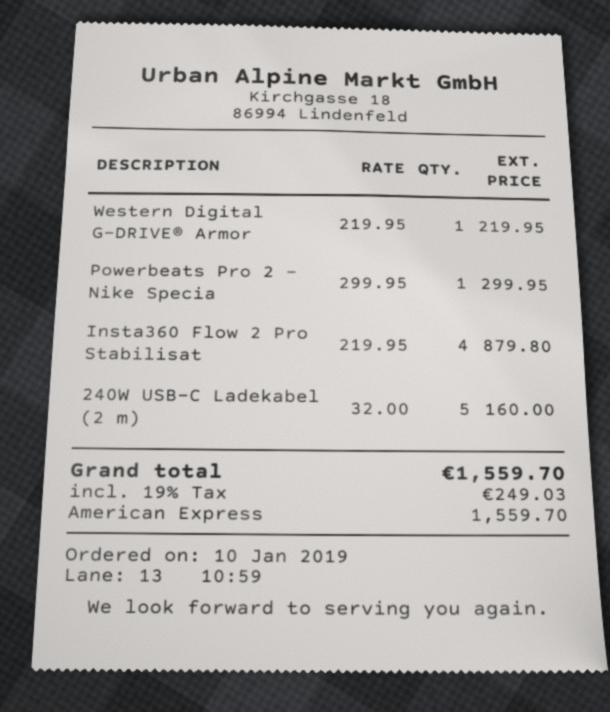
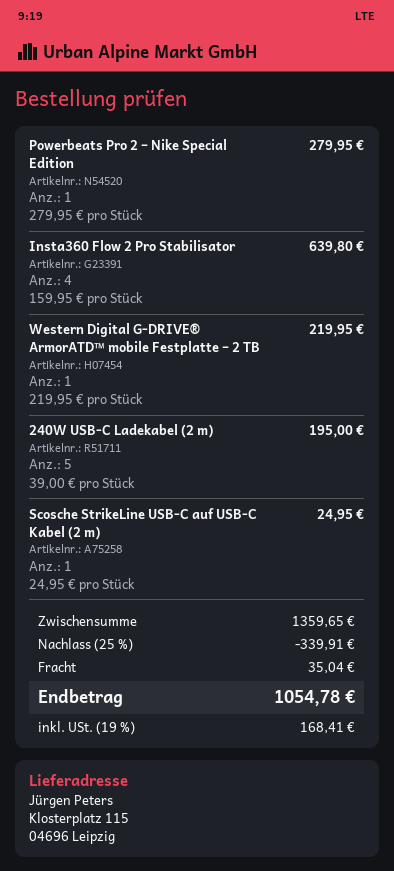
Powerbeats Pro 2 – Nike Specia: 1 x 299.95 = 299.95 -> 1 x 279.95 = 279.95
Insta360 Flow 2 Pro Stabilisat: 4 x 219.95 = 879.80 -> 4 x 159.95 = 639.80
240W USB‑C Ladekabel (2 m): 5 x 32.00 = 160.00 -> 5 x 39.00 = 195.00
Scosche StrikeLine USB-C auf USB-C Kabel (2 m): none -> 1 x 24.95 = 24.95
discount: none -> 25% = 339.91
shipping: none -> 35.04
tax: 19% = 249.03 -> 19% = 168.41
total: 1559.70 -> 1054.78

